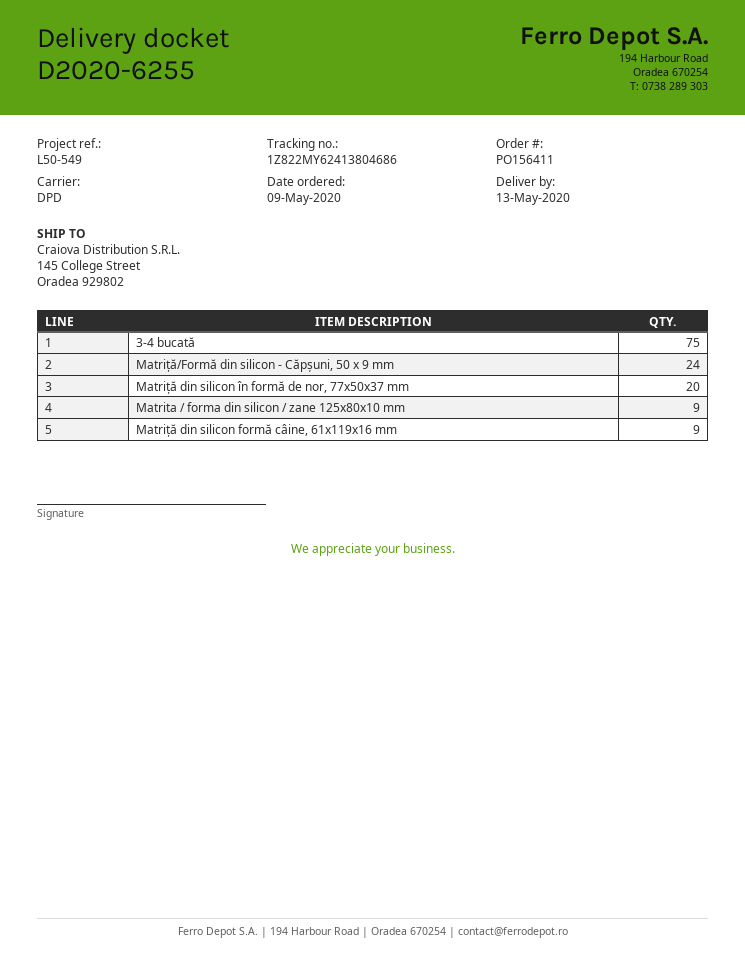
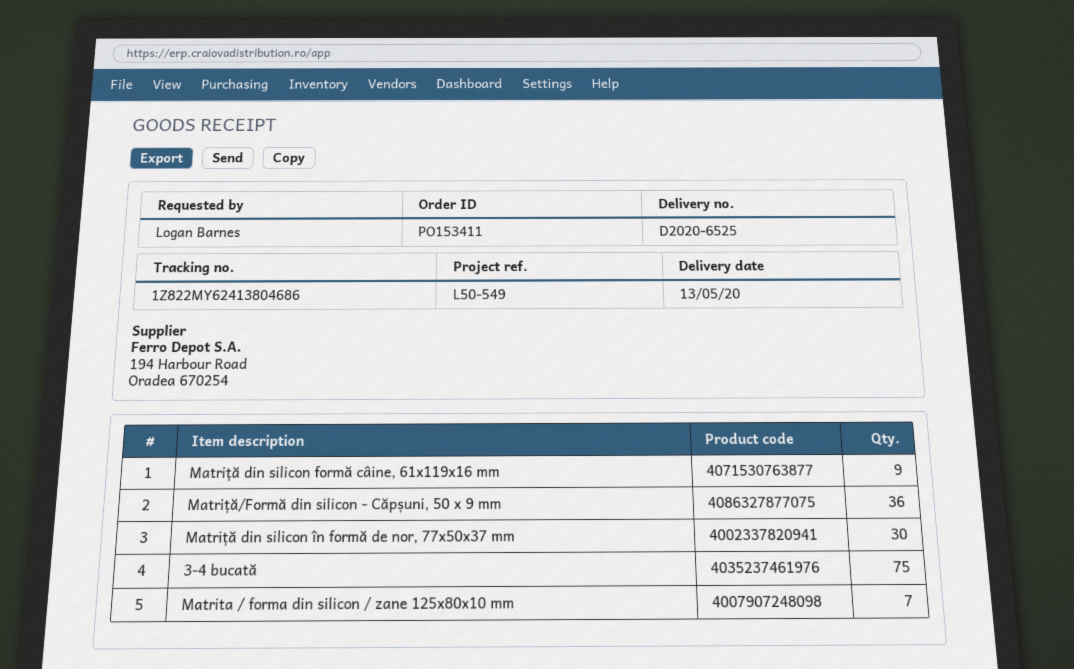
order number: PO156411 -> PO153411
delivery note number: D2020-6255 -> D2020-6525
Matriță/Formă din silicon - Căpșuni, 50 x 9 mm: 24 -> 36
Matriță din silicon în formă de nor, 77x50x37 mm: 20 -> 30
Matrita / forma din silicon / zane 125x80x10 mm: 9 -> 7

